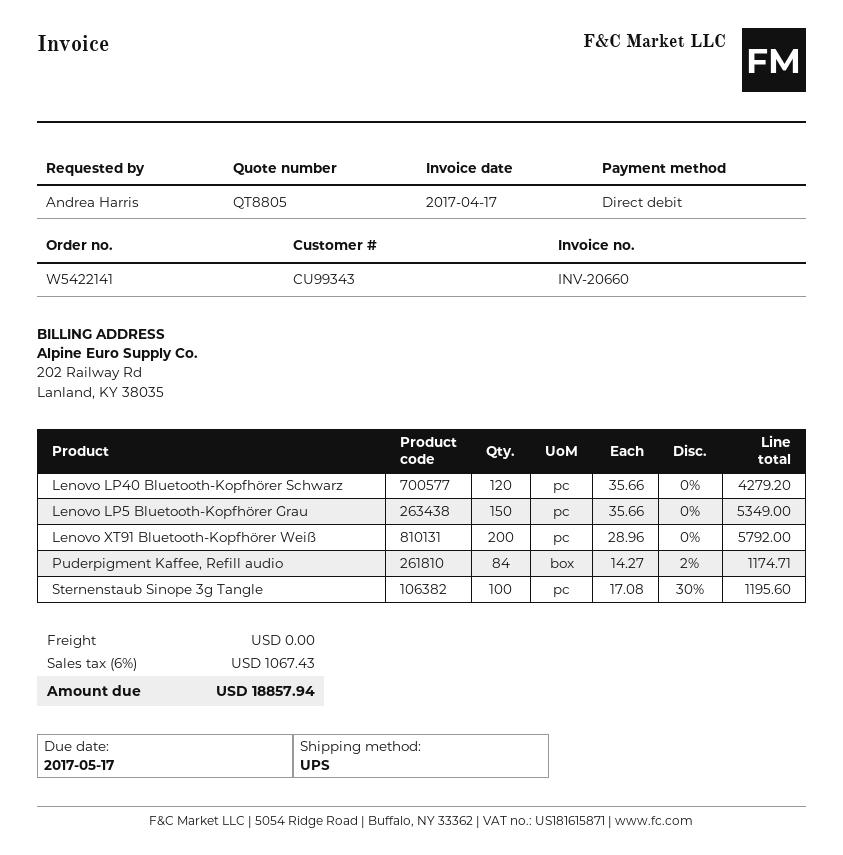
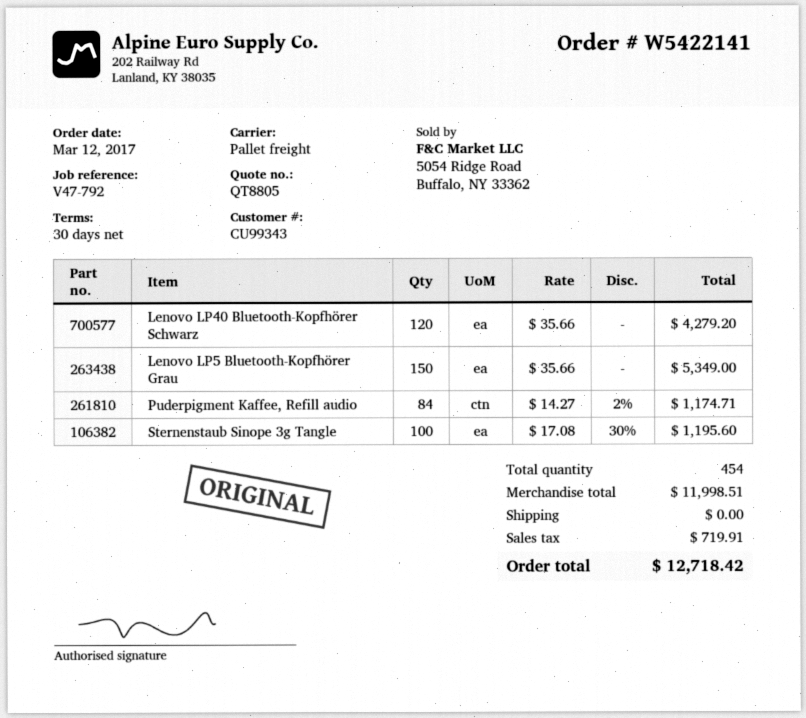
shipping method: UPS -> pallet freight
Lenovo XT91 Bluetooth-Kopfhörer Weiß: 200 x 28.96 = 5792.00 -> none
tax: 1067.43 -> 719.91
total: 18857.94 -> 12718.42

